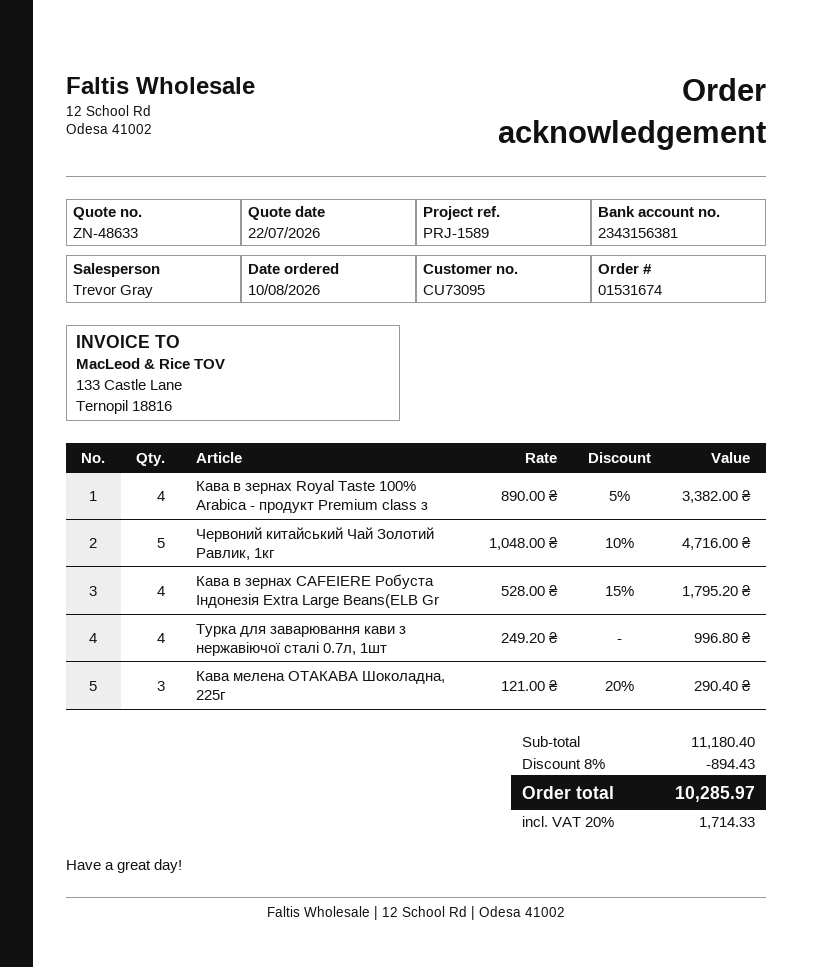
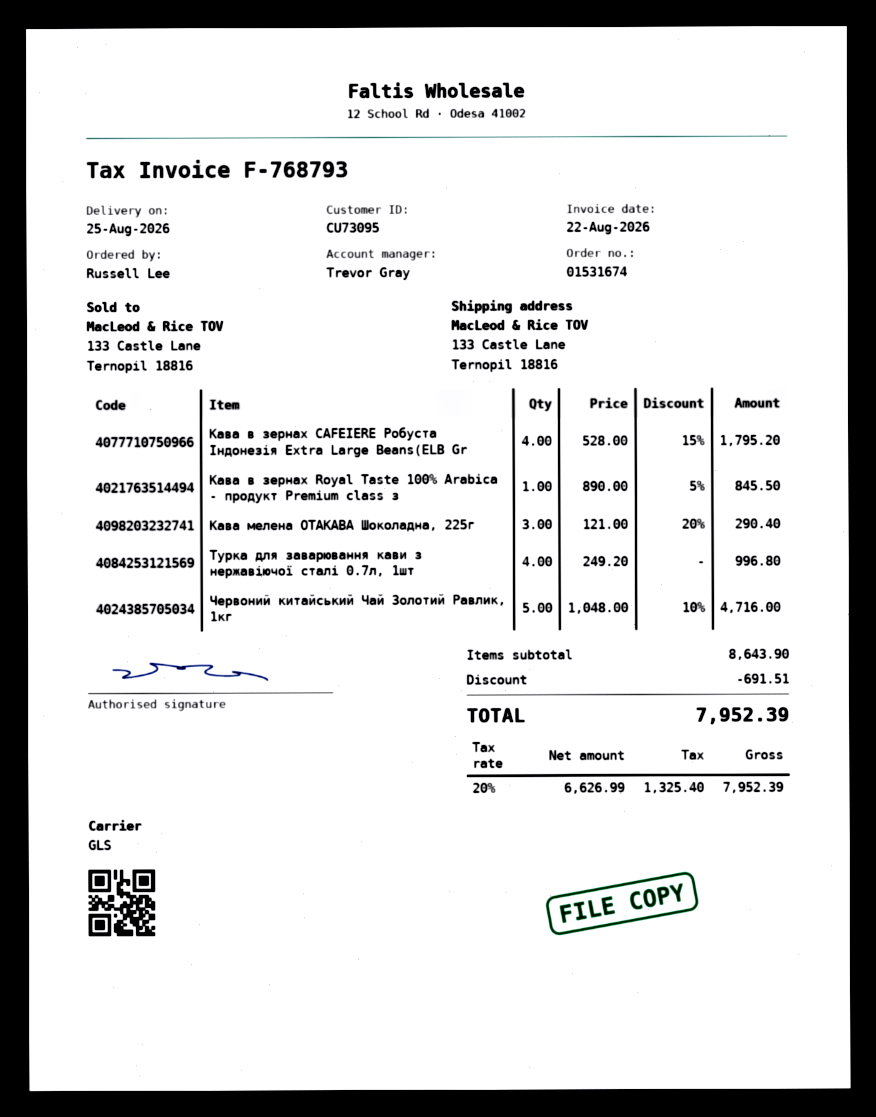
Кава в зернах Royal Taste 100% Arabica - продукт Premium class з: 4 x 890.00 - 5% = 3382.00 -> 1 x 890.00 - 5% = 845.50
subtotal: 11180.40 -> 8643.90
discount: 894.43 -> 691.51
tax: 20% = 1714.33 -> 20% = 1325.40
total: 10285.97 -> 7952.39

